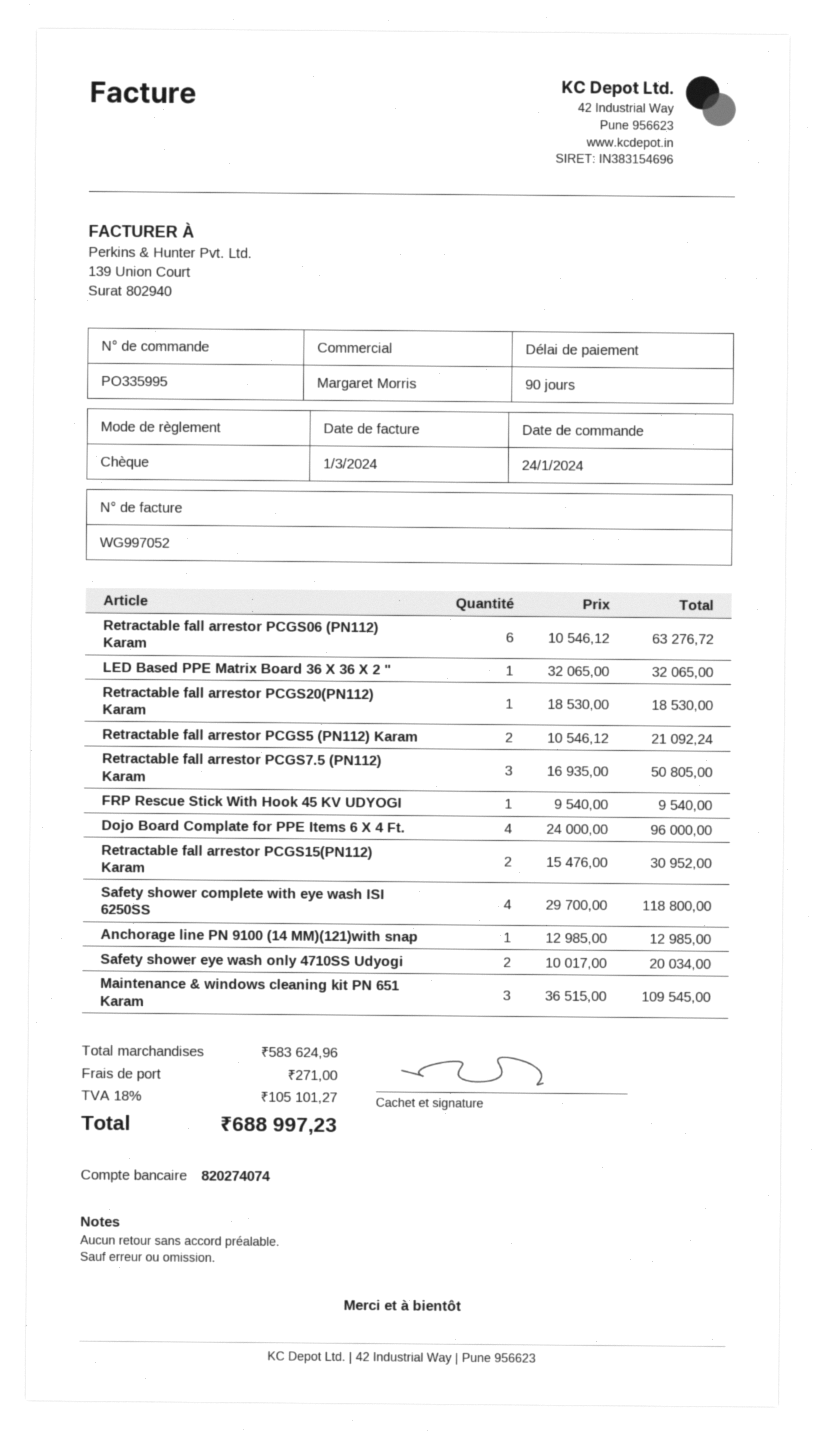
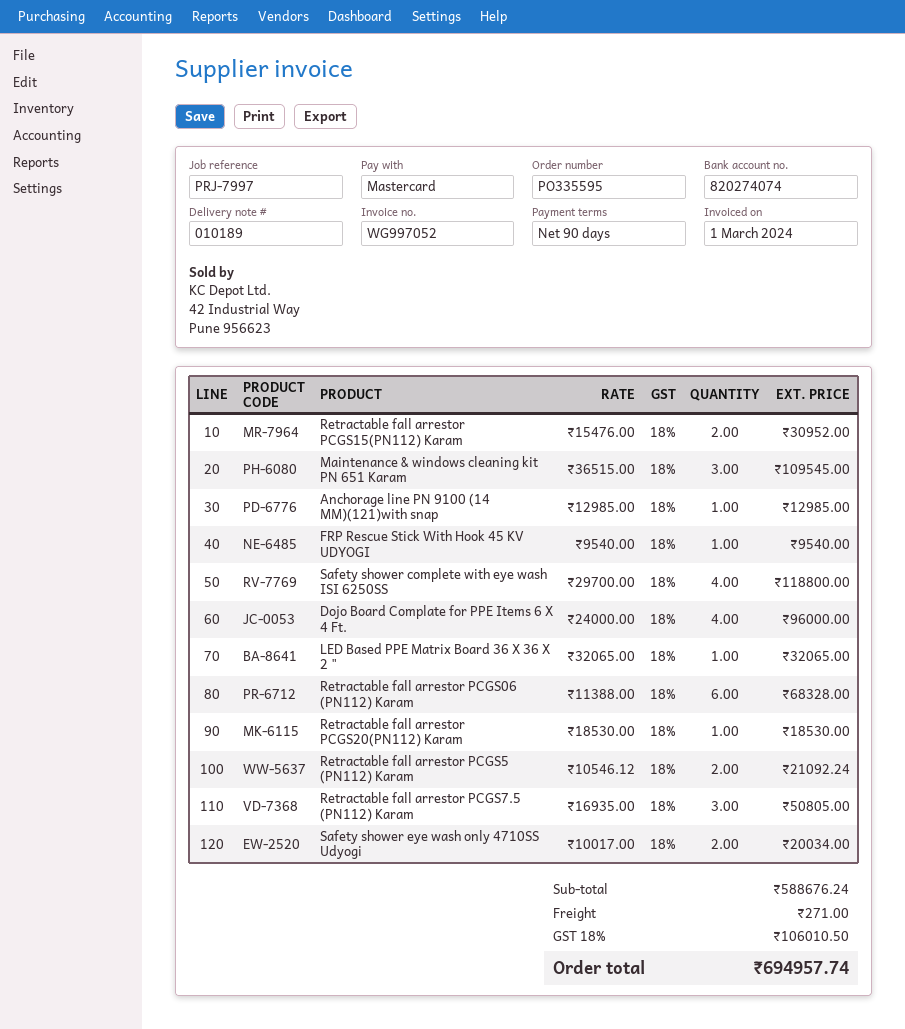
order number: PO335995 -> PO335595
payment method: cheque -> Mastercard
Retractable fall arrestor PCGS06 (PN112) Karam: 6 x 10546.12 = 63276.72 -> 6 x 11388.00 = 68328.00
subtotal: 583624.96 -> 588676.24
tax: 18% = 105101.27 -> 18% = 106010.50
total: 688997.23 -> 694957.74

